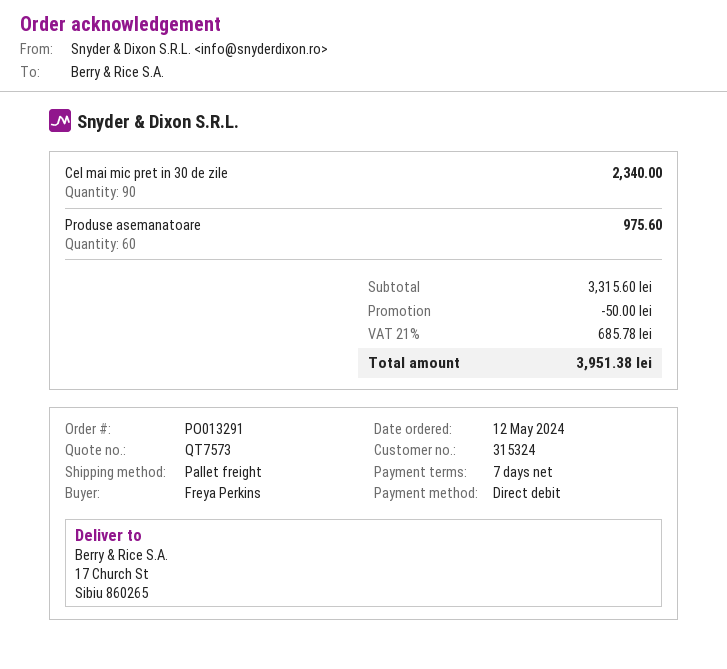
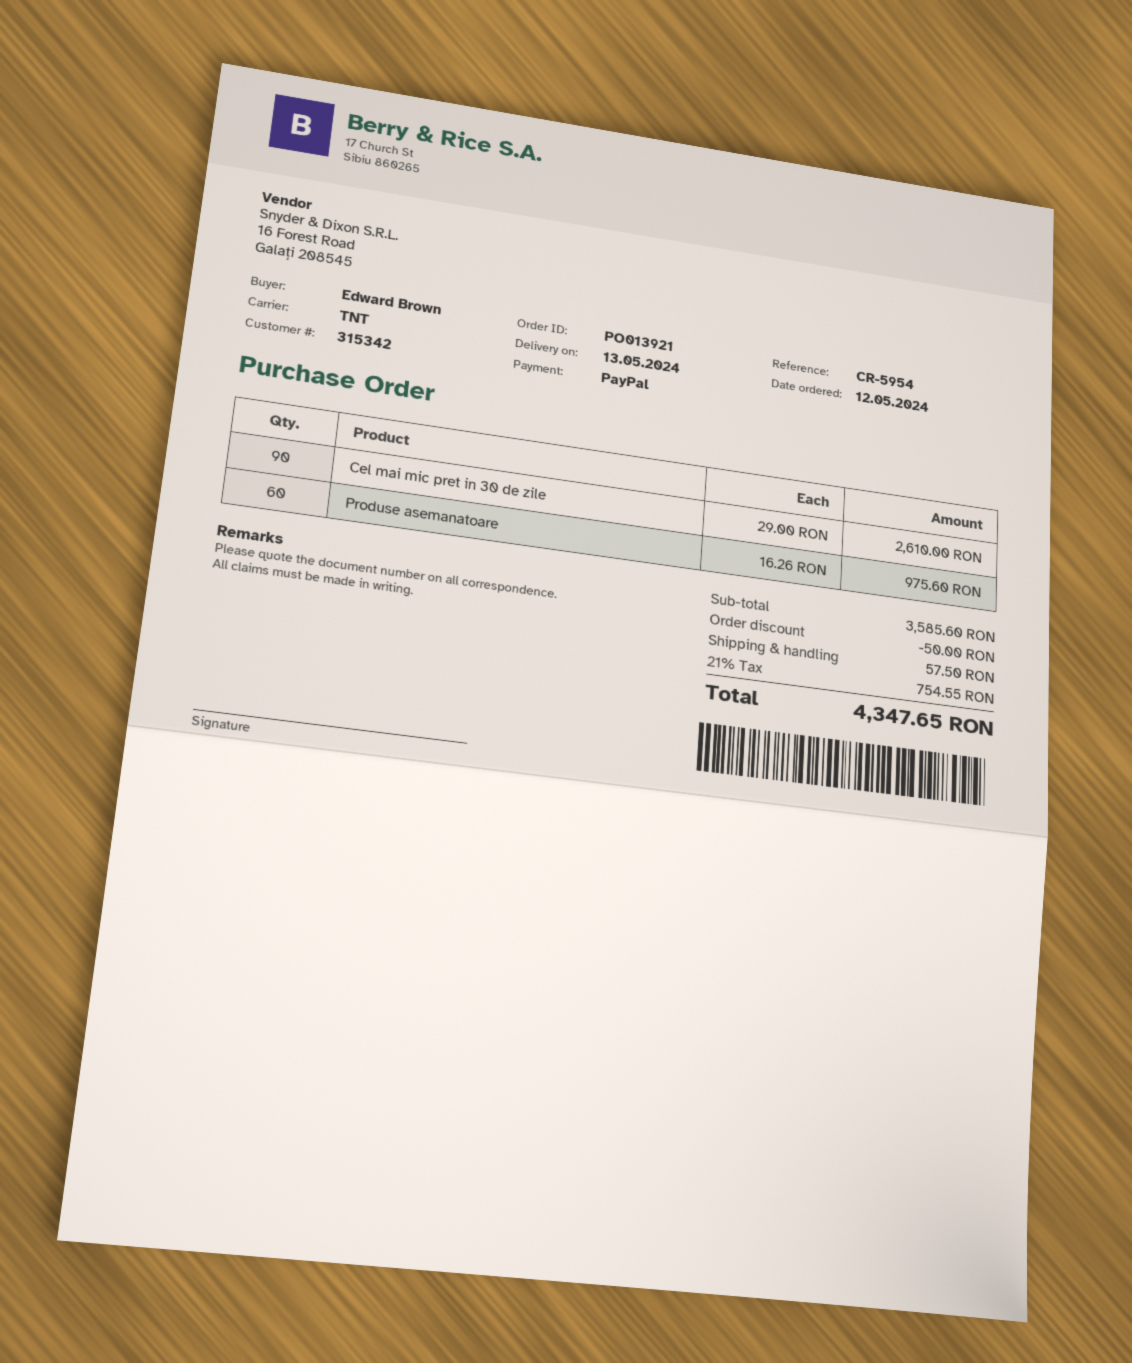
order number: PO013291 -> PO013921
customer number: 315324 -> 315342
ordered by: Freya Perkins -> Edward Brown
payment method: direct debit -> PayPal
shipping method: pallet freight -> TNT
Cel mai mic pret in 30 de zile: 90 for 2340.00 -> 90 for 2610.00
subtotal: 3315.60 -> 3585.60
shipping: none -> 57.50
tax: 21% = 685.78 -> 21% = 754.55
total: 3951.38 -> 4347.65

